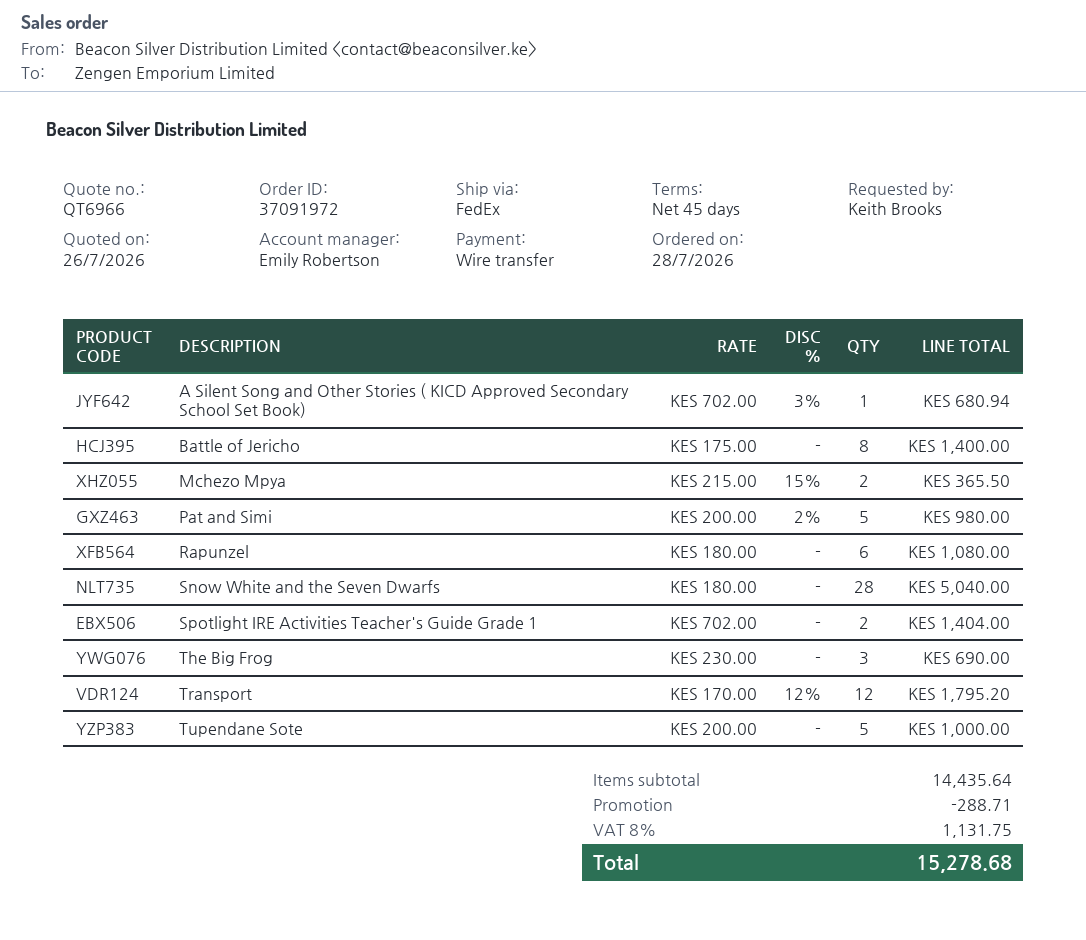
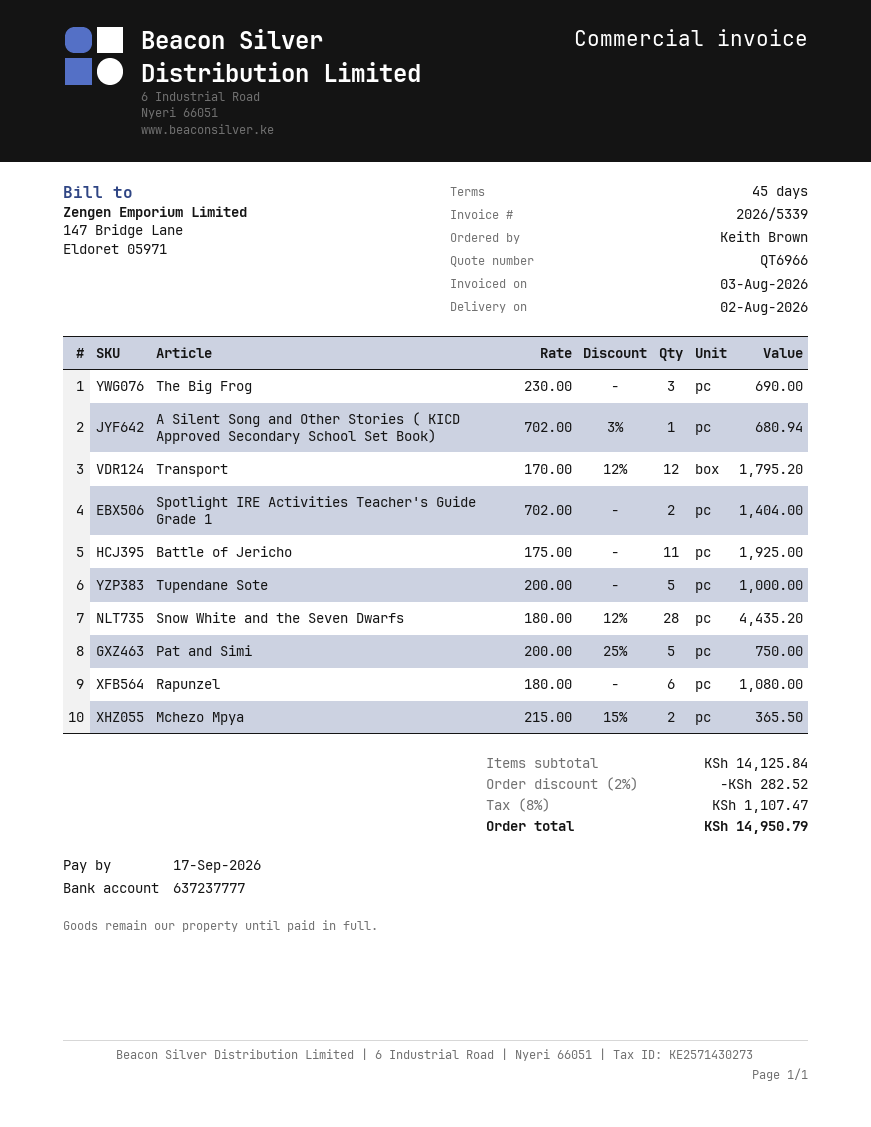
ordered by: Keith Brooks -> Keith Brown
Battle of Jericho: 8 x 175.00 = 1400.00 -> 11 x 175.00 = 1925.00
Pat and Simi: 5 x 200.00 - 2% = 980.00 -> 5 x 200.00 - 25% = 750.00
Snow White and the Seven Dwarfs: 28 x 180.00 = 5040.00 -> 28 x 180.00 - 12% = 4435.20
subtotal: 14435.64 -> 14125.84
discount: 288.71 -> 282.52
tax: 8% = 1131.75 -> 8% = 1107.47
total: 15278.68 -> 14950.79

